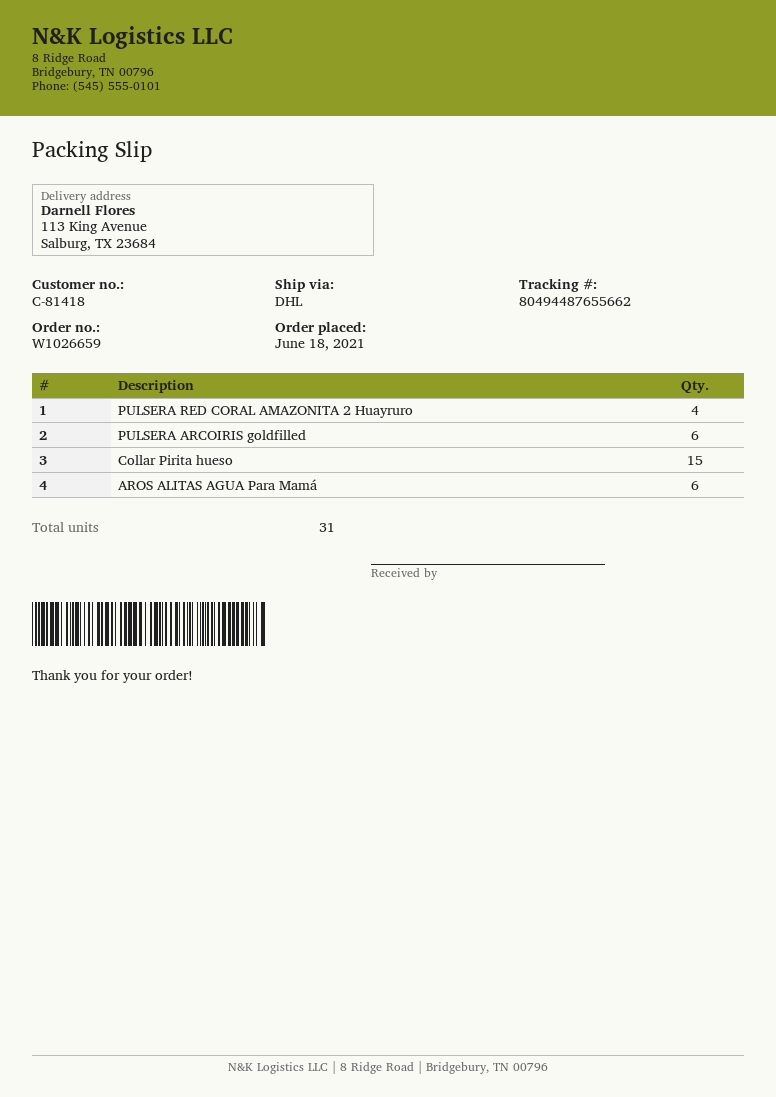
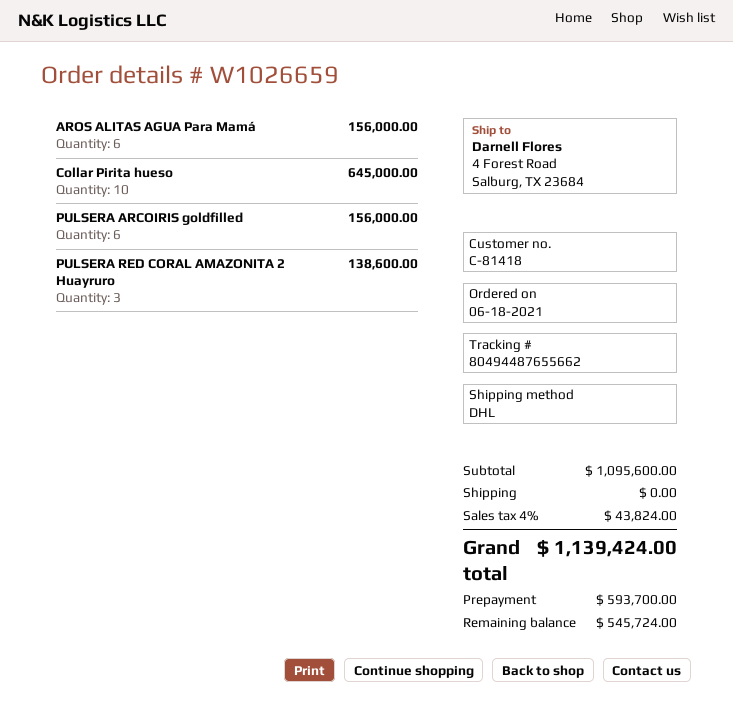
ship to: 113 King Avenue, Salburg, TX 23684 -> 4 Forest Road, Salburg, TX 23684
PULSERA RED CORAL AMAZONITA 2 Huayruro: 4 -> 3
Collar Pirita hueso: 15 -> 10

